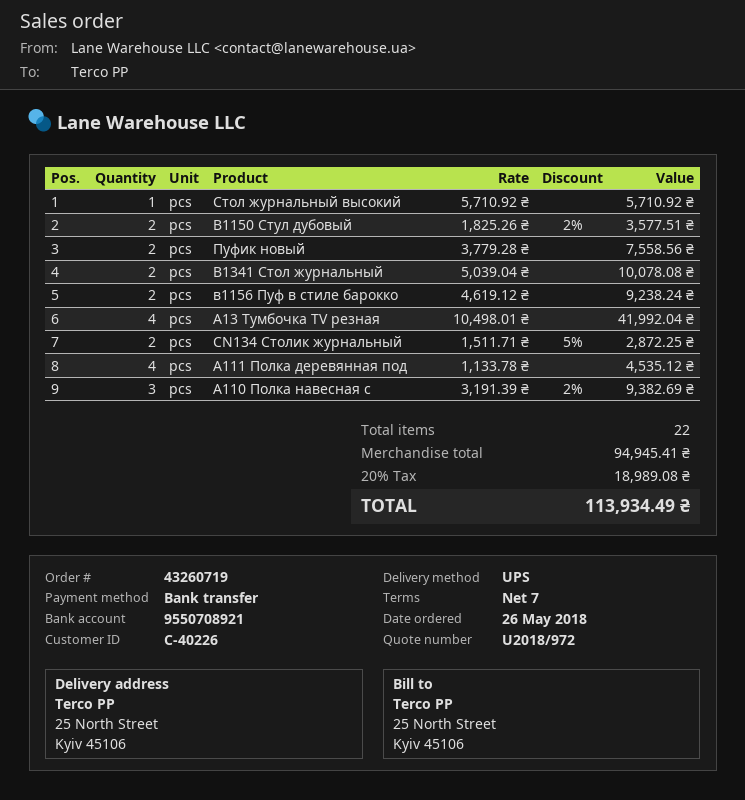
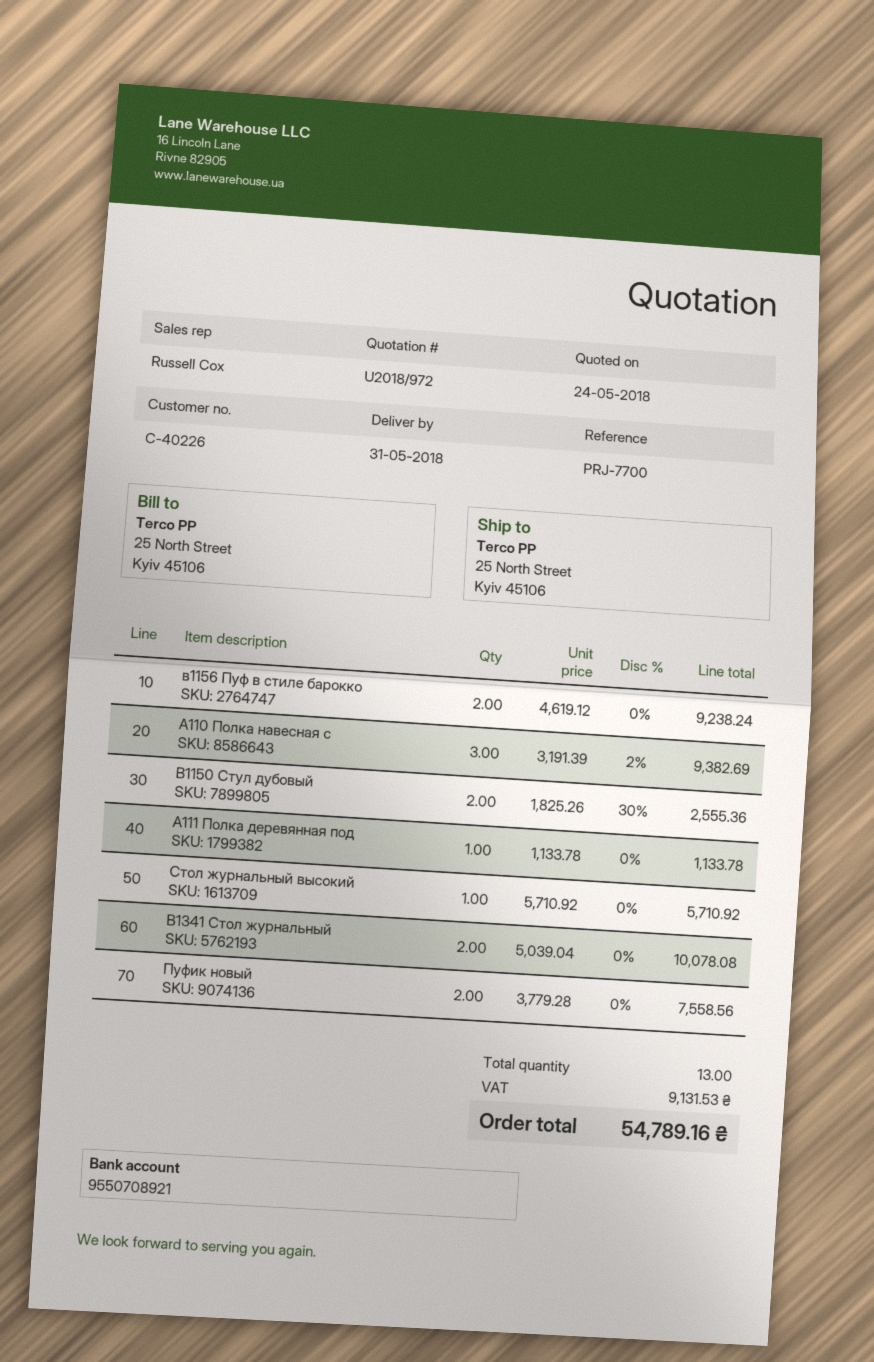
В1150 Стул дубовый: 2 x 1825.26 - 2% = 3577.51 -> 2 x 1825.26 - 30% = 2555.36
А13 Тумбочка TV резная: 4 x 10498.01 = 41992.04 -> none
CN134 Столик журнальный: 2 x 1511.71 - 5% = 2872.25 -> none
А111 Полка деревянная под: 4 x 1133.78 = 4535.12 -> 1 x 1133.78 = 1133.78
total quantity: 22 -> 13
tax: 18989.08 -> 9131.53
total: 113934.49 -> 54789.16

